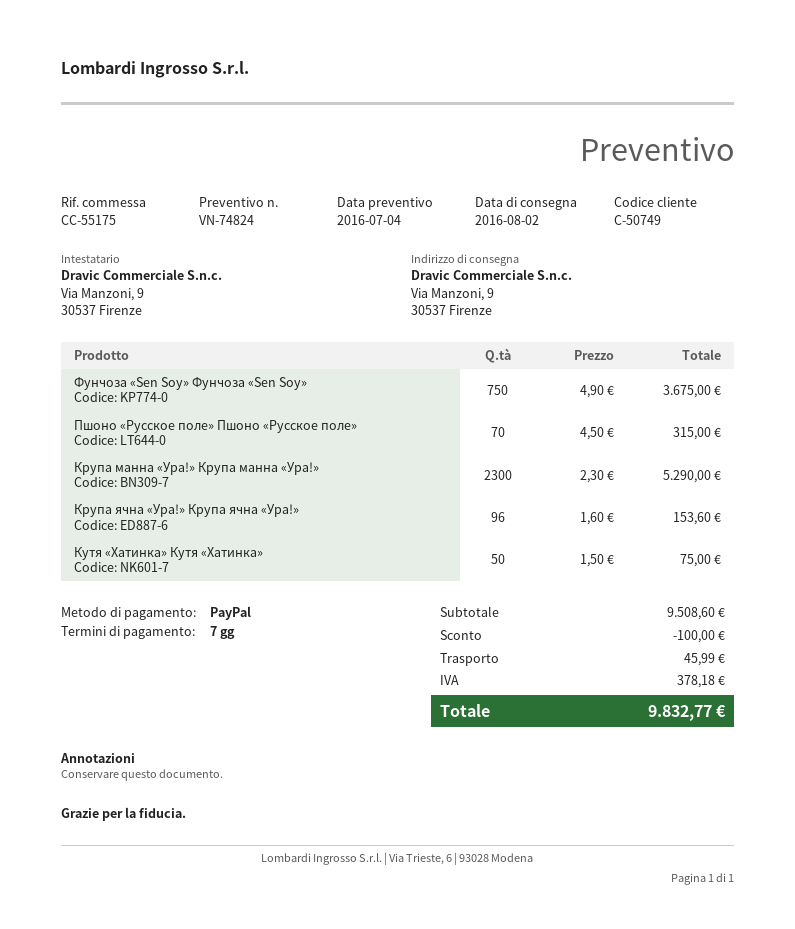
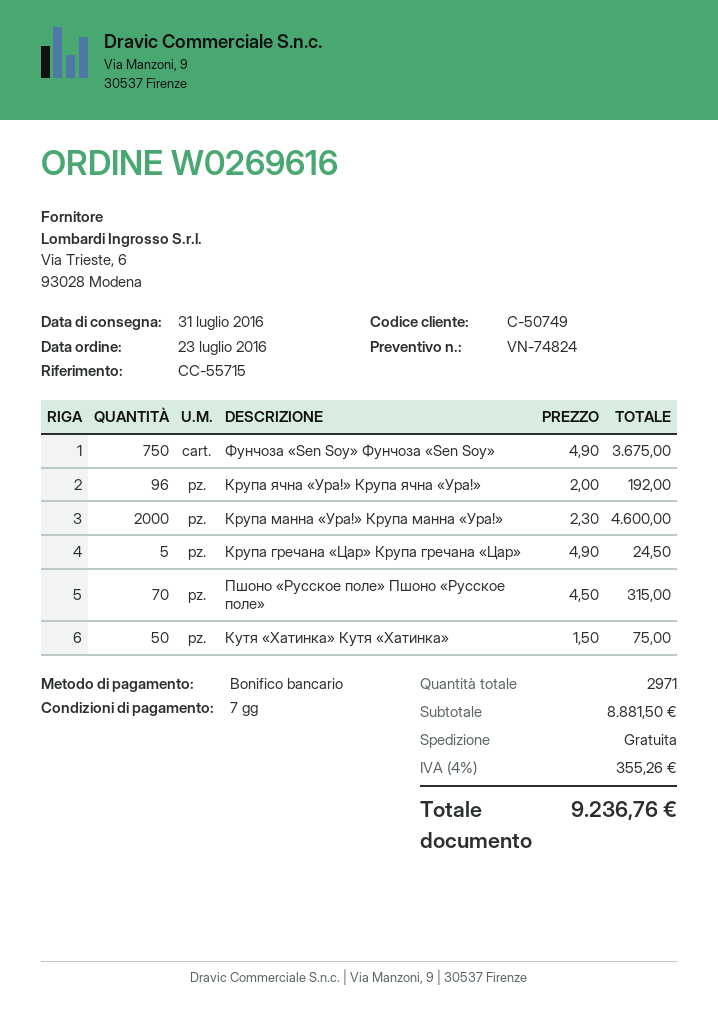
delivery date: 2016-08-02 -> 2016-07-31
reference: CC-55175 -> CC-55715
payment method: PayPal -> bank transfer
Крупа манна «Ура!» Крупа манна «Ура!»: 2300 x 2.30 = 5290.00 -> 2000 x 2.30 = 4600.00
Крупа ячна «Ура!» Крупа ячна «Ура!»: 96 x 1.60 = 153.60 -> 96 x 2.00 = 192.00
Крупа гречана «Цар» Крупа гречана «Цар»: none -> 5 x 4.90 = 24.50
subtotal: 9508.60 -> 8881.50
discount: 100.00 -> none
shipping: 45.99 -> 0.00
tax: 378.18 -> 355.26
total: 9832.77 -> 9236.76

